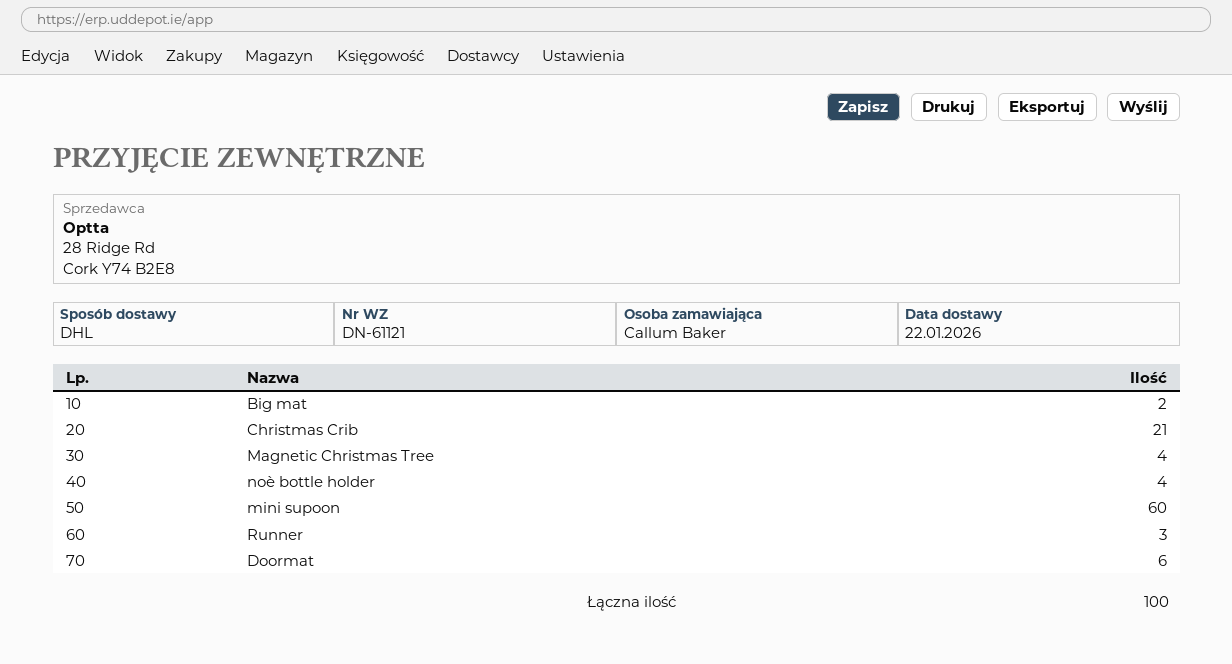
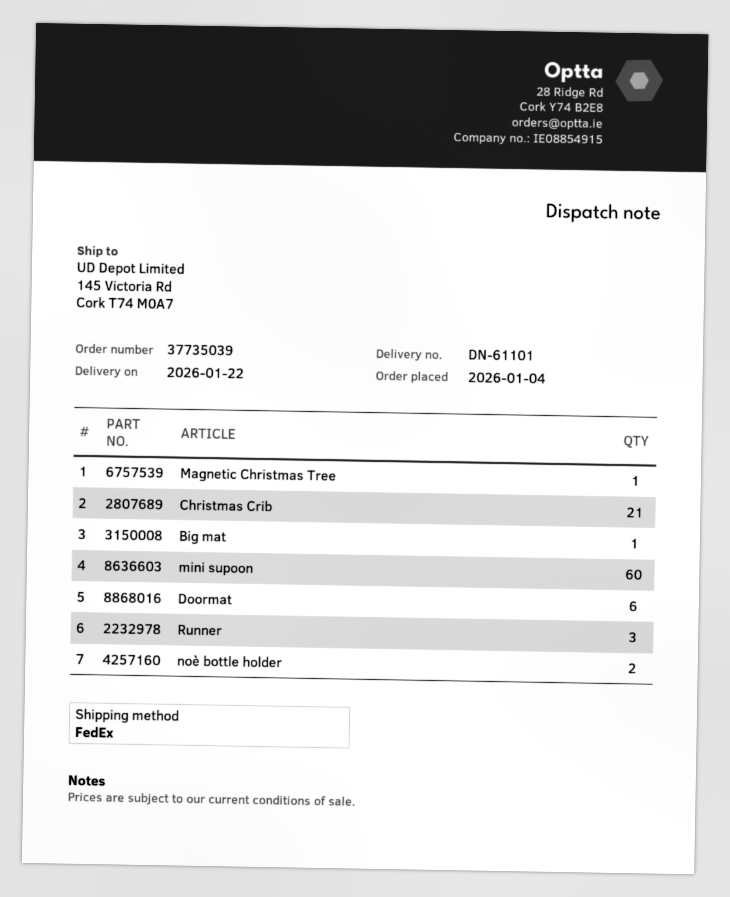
delivery note number: DN-61121 -> DN-61101
shipping method: DHL -> FedEx
Big mat: 2 -> 1
Magnetic Christmas Tree: 4 -> 1
noè bottle holder: 4 -> 2

